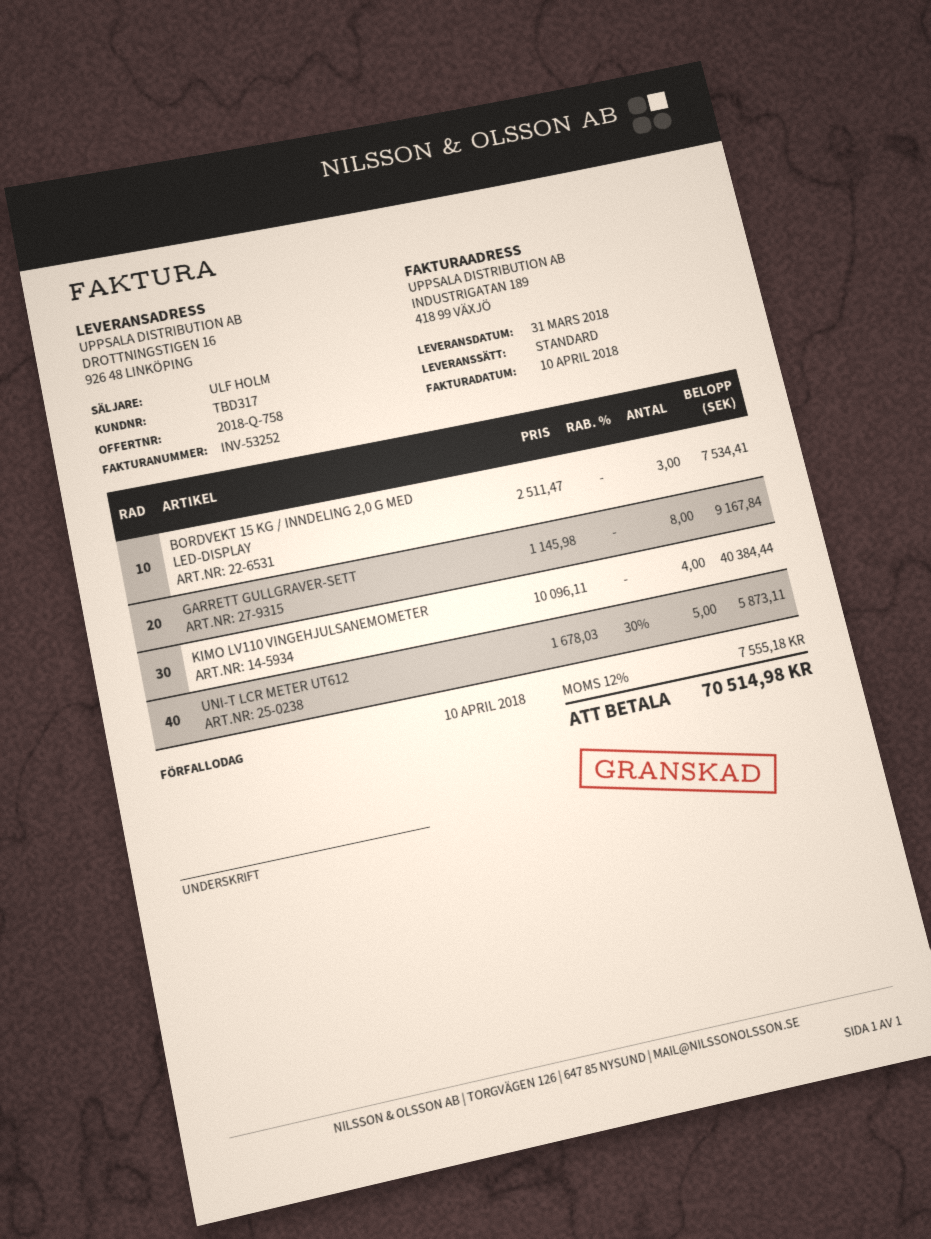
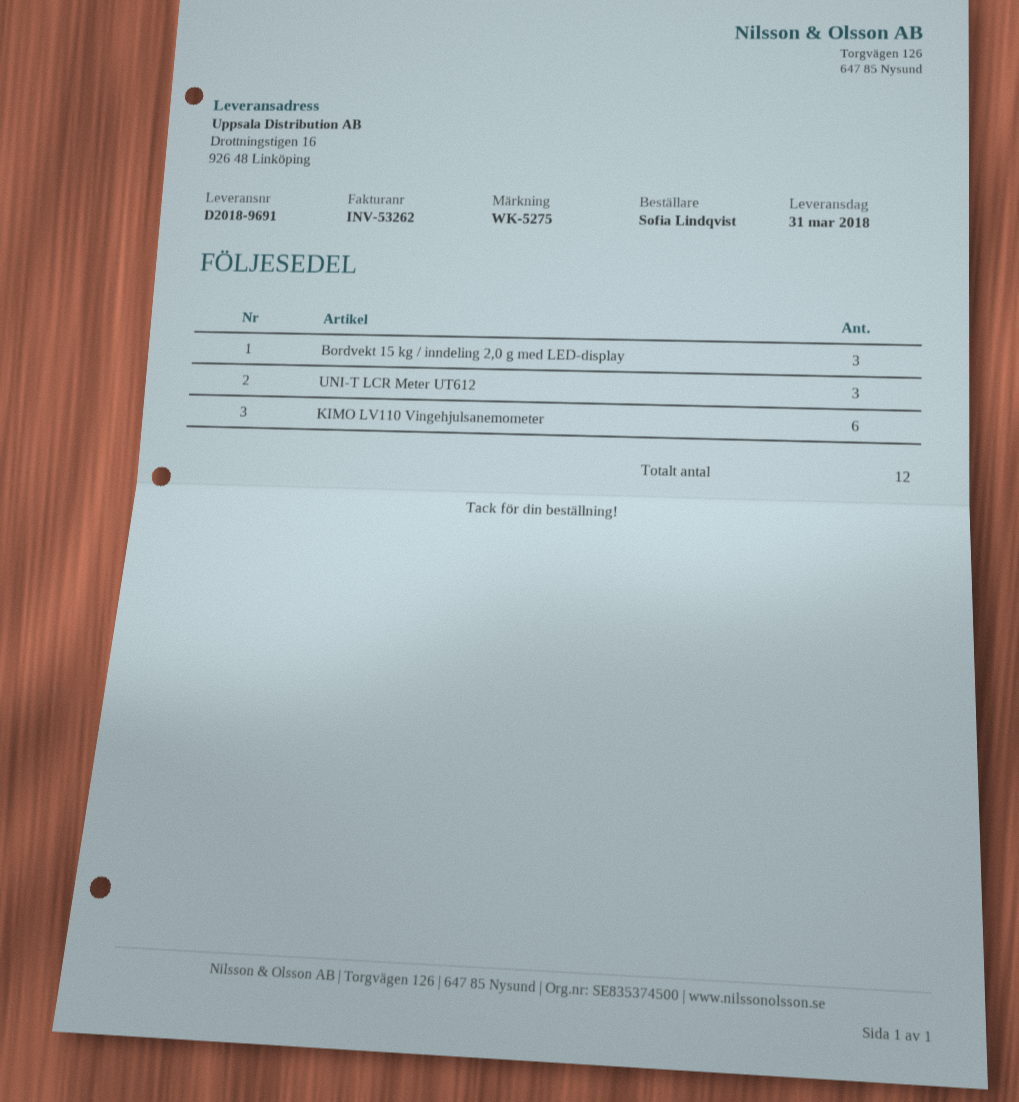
invoice number: INV-53252 -> INV-53262
GARRETT GULLGRAVER-SETT: 8 -> none
KIMO LV110 VINGEHJULSANEMOMETER: 4 -> 6
UNI-T LCR METER UT612: 5 -> 3

